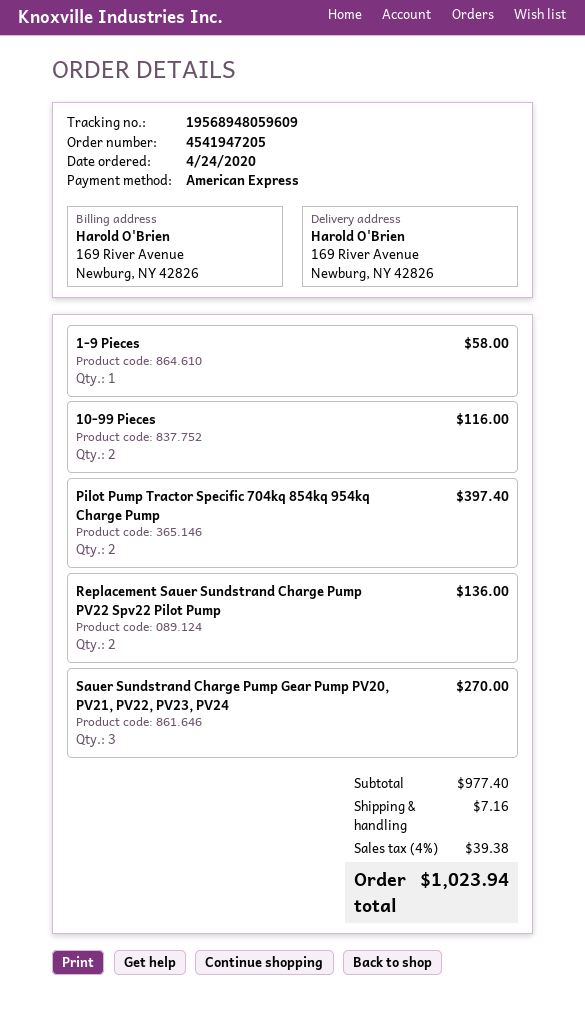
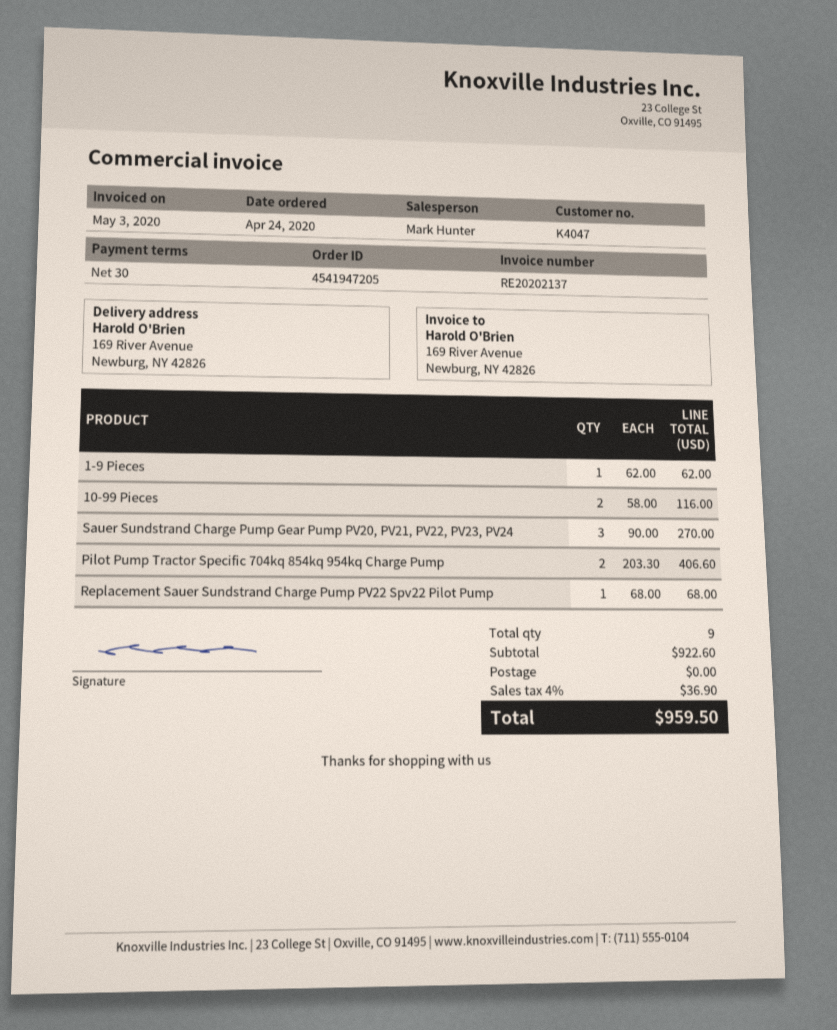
1-9 Pieces: 1 for 58.00 -> 1 for 62.00
Pilot Pump Tractor Specific 704kq 854kq 954kq Charge Pump: 2 for 397.40 -> 2 for 406.60
Replacement Sauer Sundstrand Charge Pump PV22 Spv22 Pilot Pump: 2 for 136.00 -> 1 for 68.00
subtotal: 977.40 -> 922.60
shipping: 7.16 -> 0.00
tax: 4% = 39.38 -> 4% = 36.90
total: 1023.94 -> 959.50

